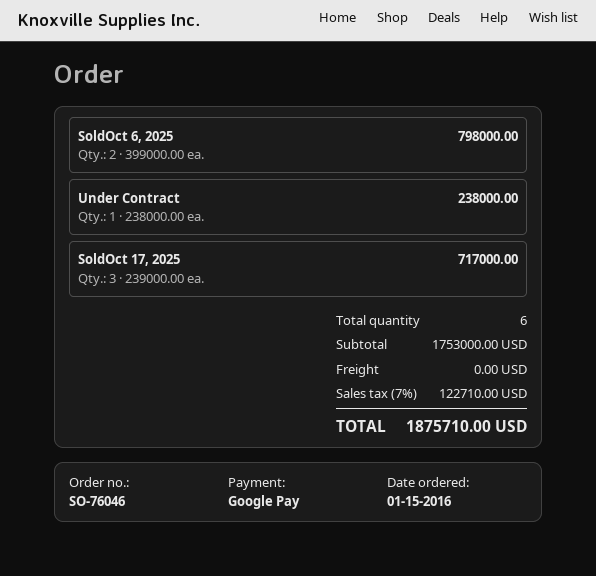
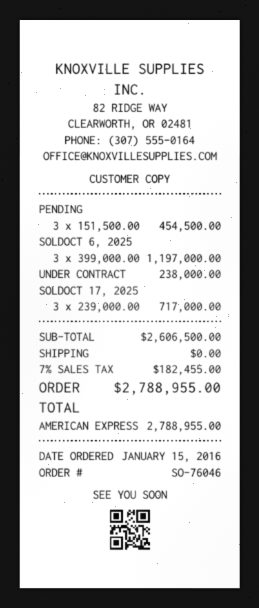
payment method: Google Pay -> American Express
SoldOct 6, 2025: 2 x 399000.00 = 798000.00 -> 3 x 399000.00 = 1197000.00
PENDING: none -> 3 x 151500.00 = 454500.00
subtotal: 1753000.00 -> 2606500.00
tax: 7% = 122710.00 -> 7% = 182455.00
total: 1875710.00 -> 2788955.00

